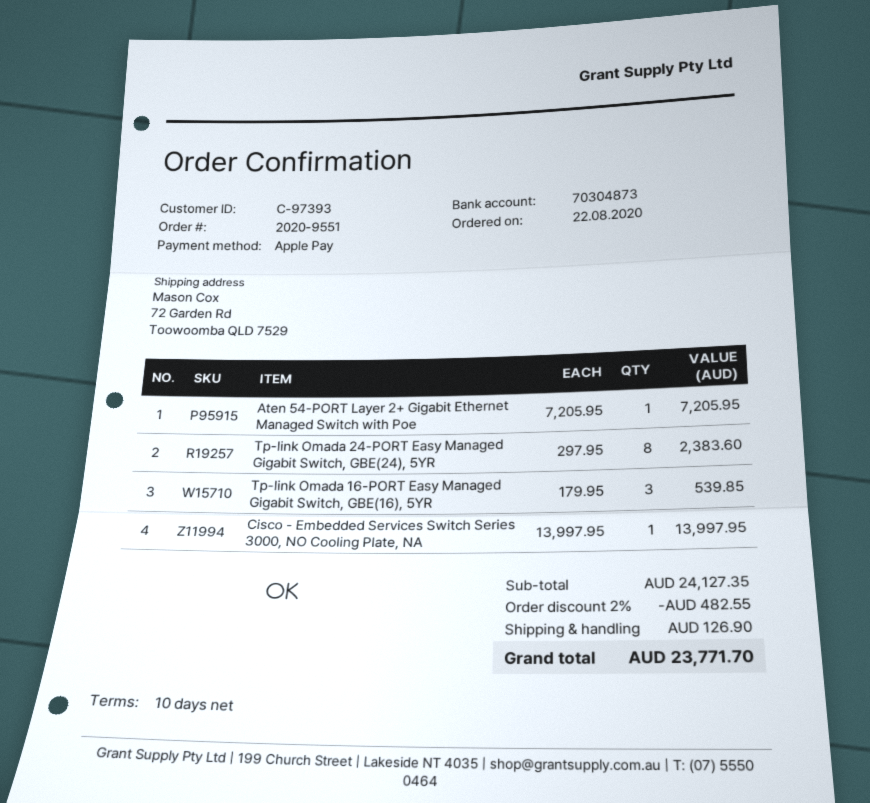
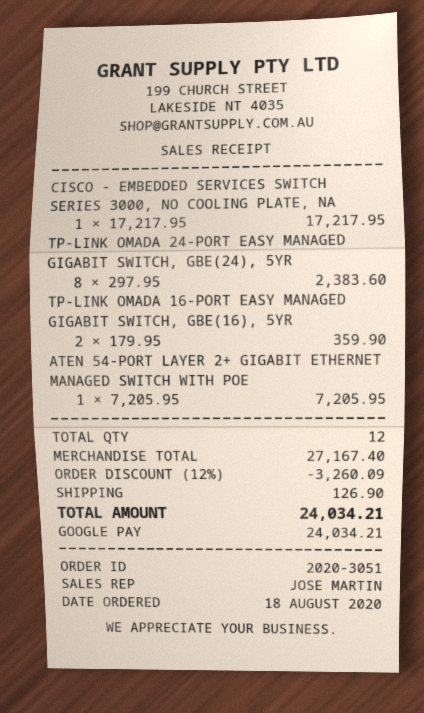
order number: 2020-9551 -> 2020-3051
order date: 2020-08-22 -> 2020-08-18
payment method: Apple Pay -> Google Pay
Tp-link Omada 16-PORT Easy Managed Gigabit Switch, GBE(16), 5YR: 3 x 179.95 = 539.85 -> 2 x 179.95 = 359.90
Cisco - Embedded Services Switch Series 3000, NO Cooling Plate, NA: 1 x 13997.95 = 13997.95 -> 1 x 17217.95 = 17217.95
subtotal: 24127.35 -> 27167.40
discount: 2% = 482.55 -> 12% = 3260.09
total: 23771.70 -> 24034.21

